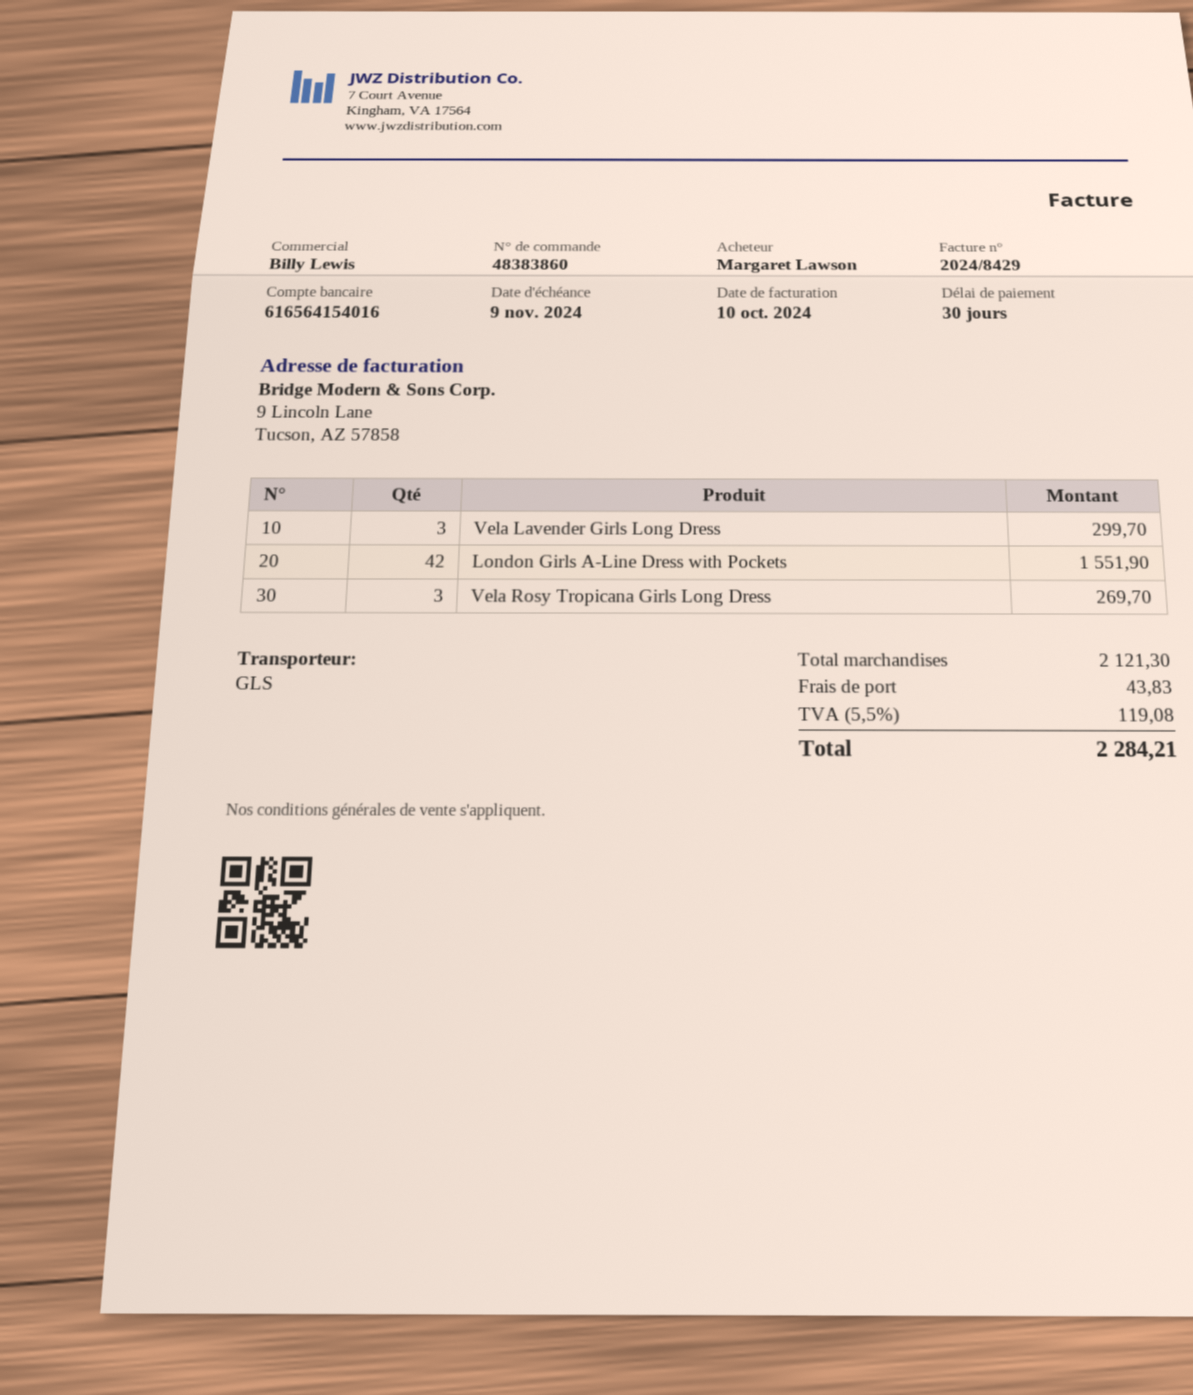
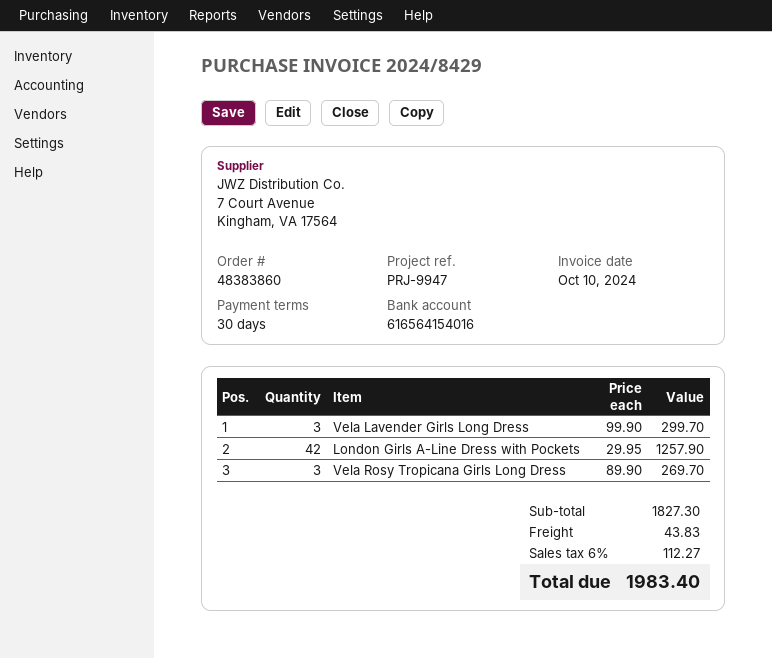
London Girls A-Line Dress with Pockets: 42 for 1551.90 -> 42 for 1257.90
subtotal: 2121.30 -> 1827.30
tax: 5.5% = 119.08 -> 6% = 112.27
total: 2284.21 -> 1983.40

